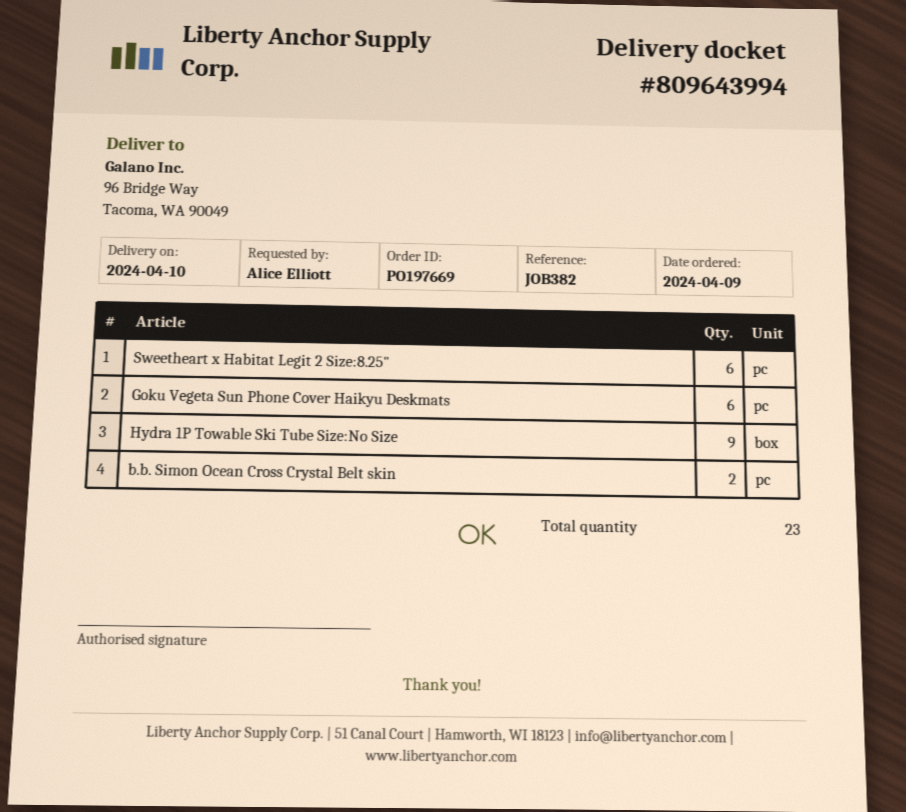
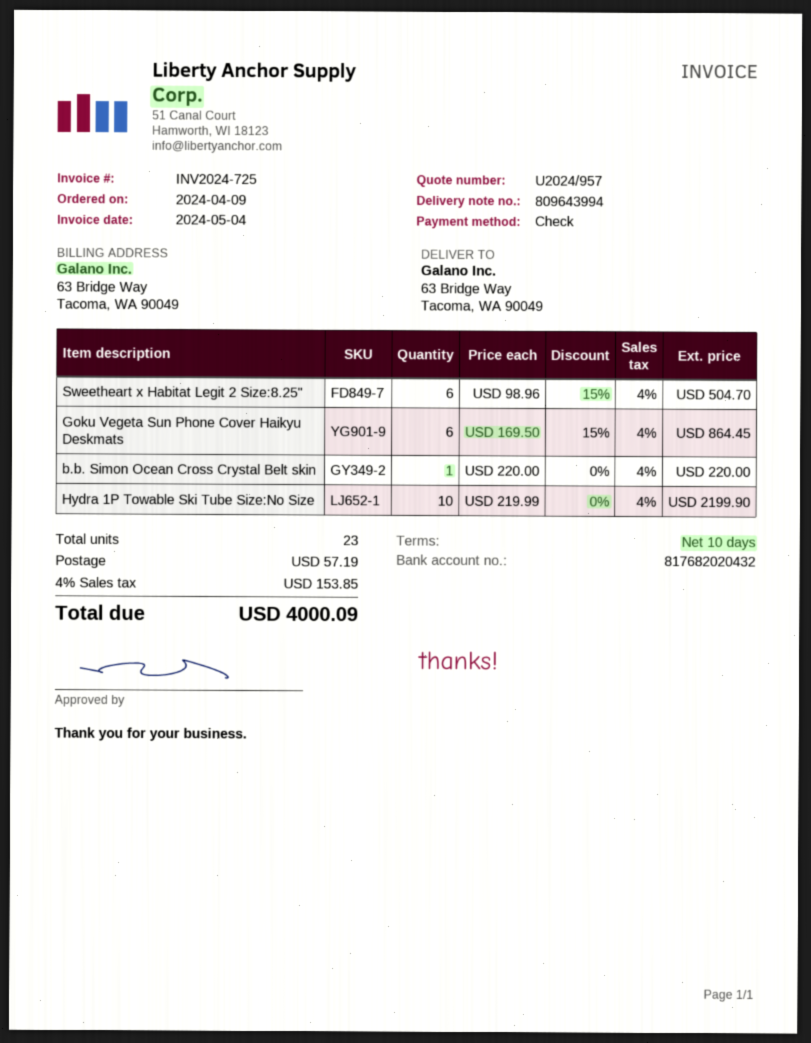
ship to: 96 Bridge Way, Tacoma, WA 90049 -> 63 Bridge Way, Tacoma, WA 90049
Hydra 1P Towable Ski Tube Size:No Size: 9 -> 10
b.b. Simon Ocean Cross Crystal Belt skin: 2 -> 1

